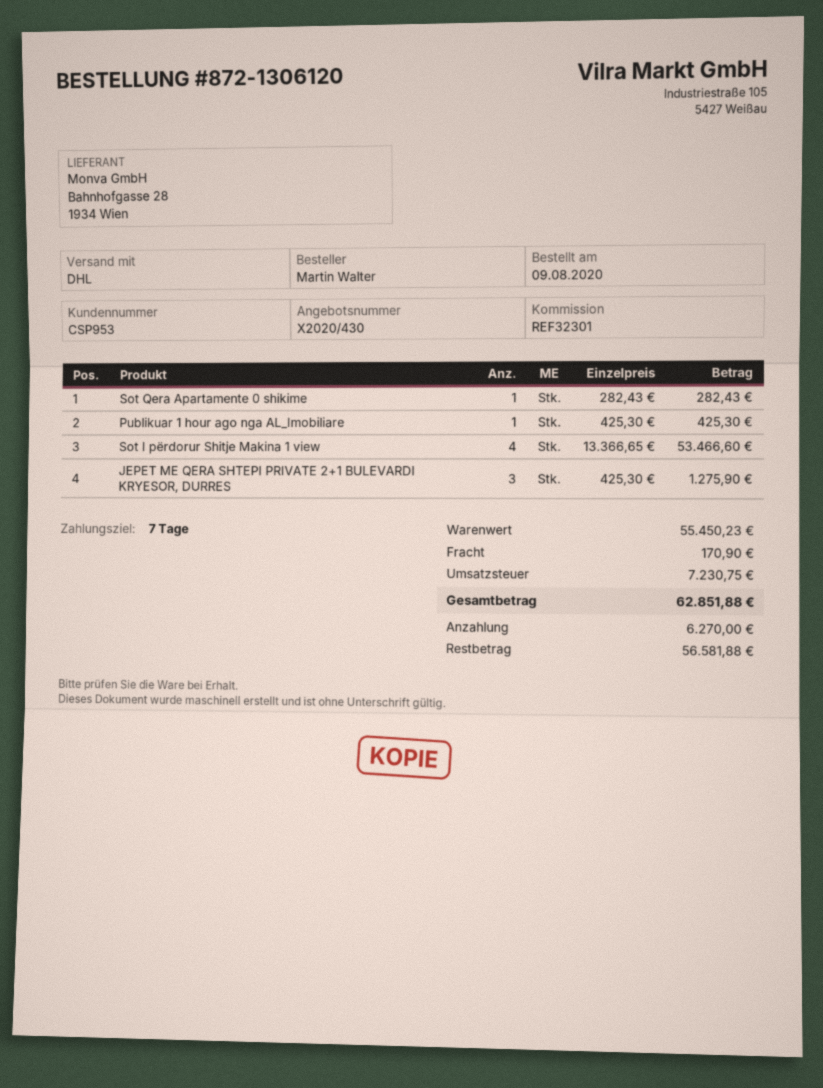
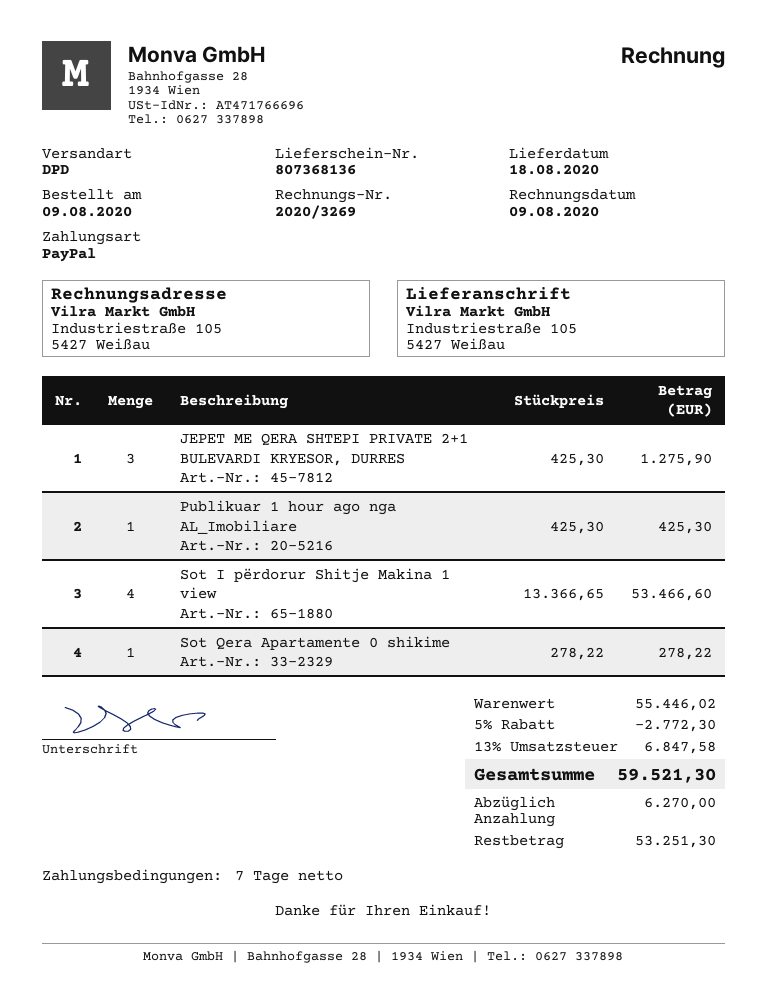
shipping method: DHL -> DPD
Sot Qera Apartamente 0 shikime: 1 x 282.43 = 282.43 -> 1 x 278.22 = 278.22
subtotal: 55450.23 -> 55446.02
discount: none -> 5% = 2772.30
shipping: 170.90 -> none
tax: 7230.75 -> 6847.58
total: 62851.88 -> 59521.30
balance: 56581.88 -> 53251.30

